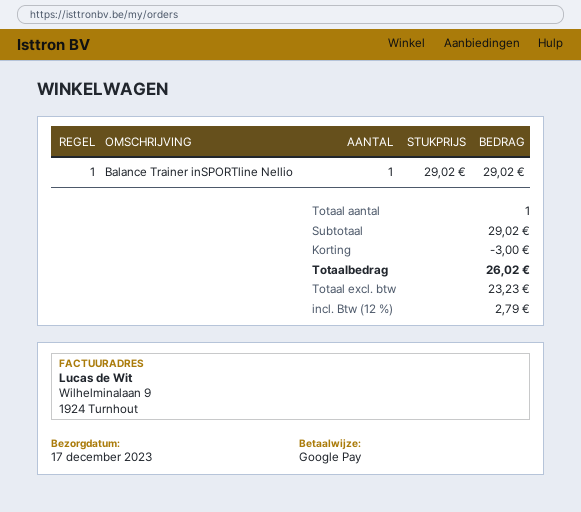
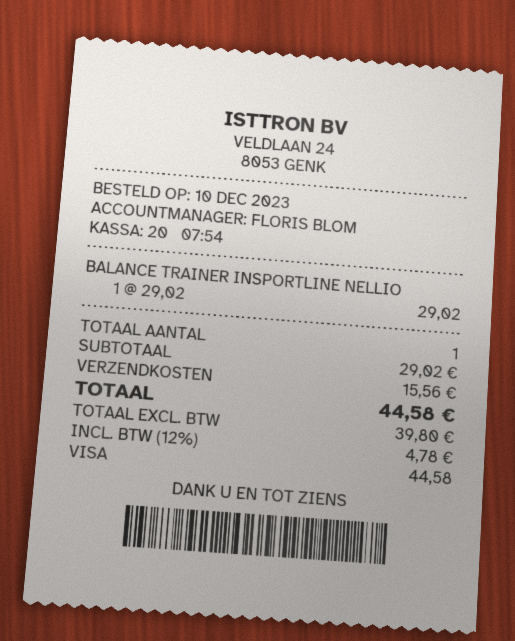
payment method: Google Pay -> Visa
discount: 3.00 -> none
shipping: none -> 15.56
net: 23.23 -> 39.80
tax: 12% = 2.79 -> 12% = 4.78
total: 26.02 -> 44.58

